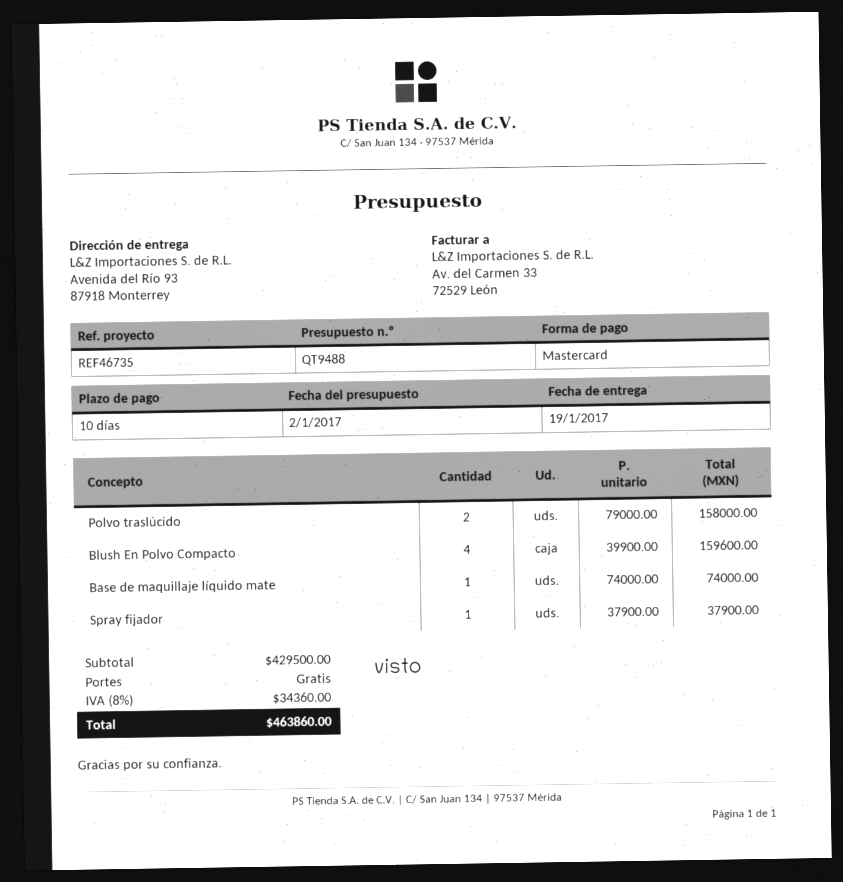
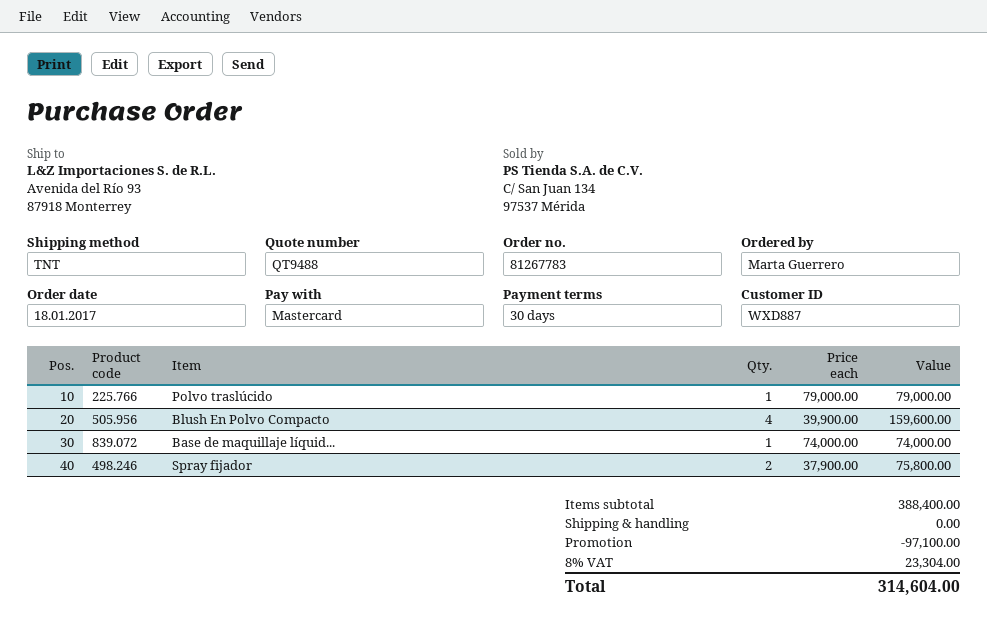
payment terms: 10 days -> 30 days
Polvo traslúcido: 2 x 79000.00 = 158000.00 -> 1 x 79000.00 = 79000.00
Spray fijador: 1 x 37900.00 = 37900.00 -> 2 x 37900.00 = 75800.00
subtotal: 429500.00 -> 388400.00
discount: none -> 97100.00
tax: 8% = 34360.00 -> 8% = 23304.00
total: 463860.00 -> 314604.00

